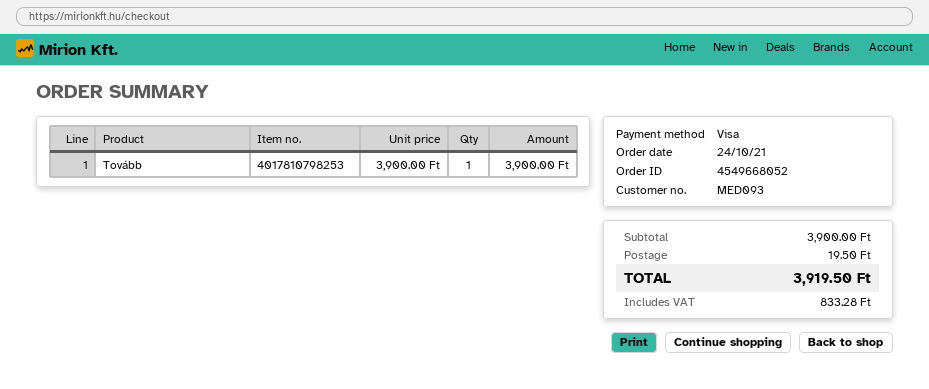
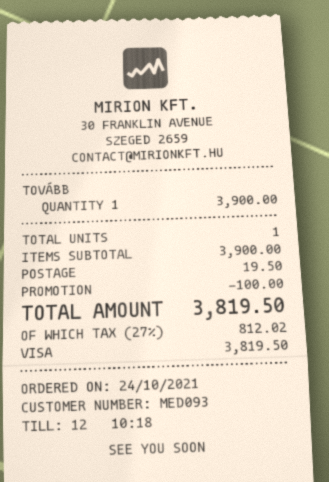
discount: none -> 100.00
tax: 833.28 -> 812.02
total: 3919.50 -> 3819.50

